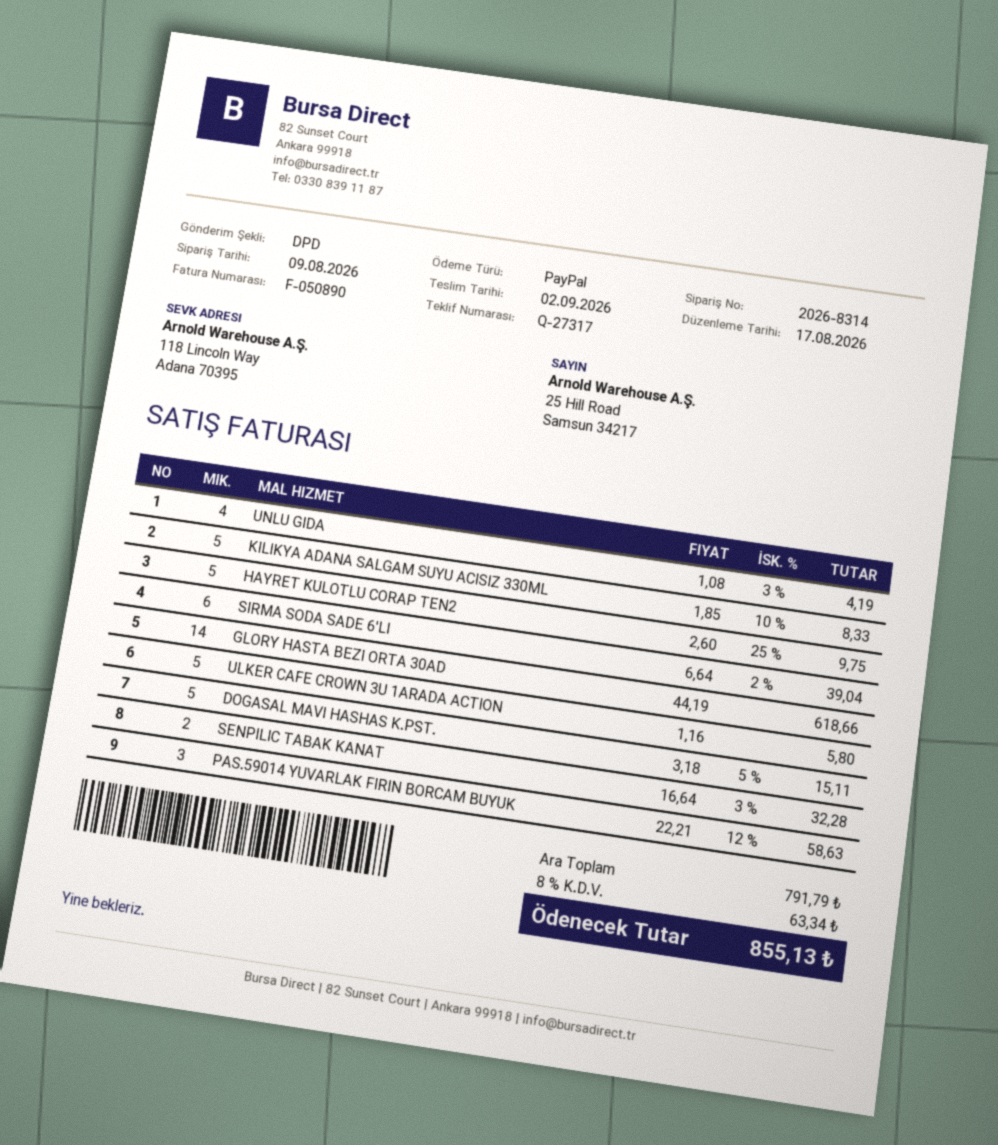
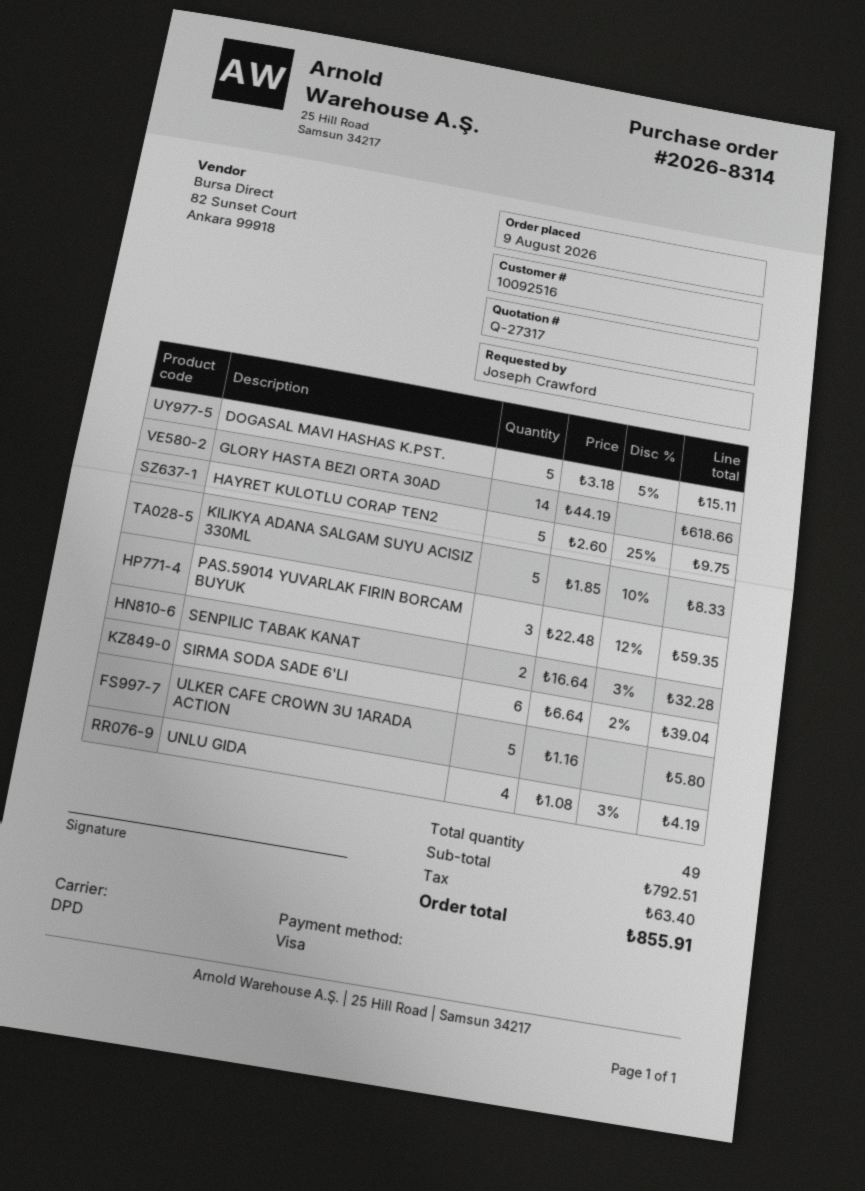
payment method: PayPal -> Visa
PAS.59014 YUVARLAK FIRIN BORCAM BUYUK: 3 x 22.21 - 12% = 58.63 -> 3 x 22.48 - 12% = 59.35
subtotal: 791.79 -> 792.51
tax: 63.34 -> 63.40
total: 855.13 -> 855.91

